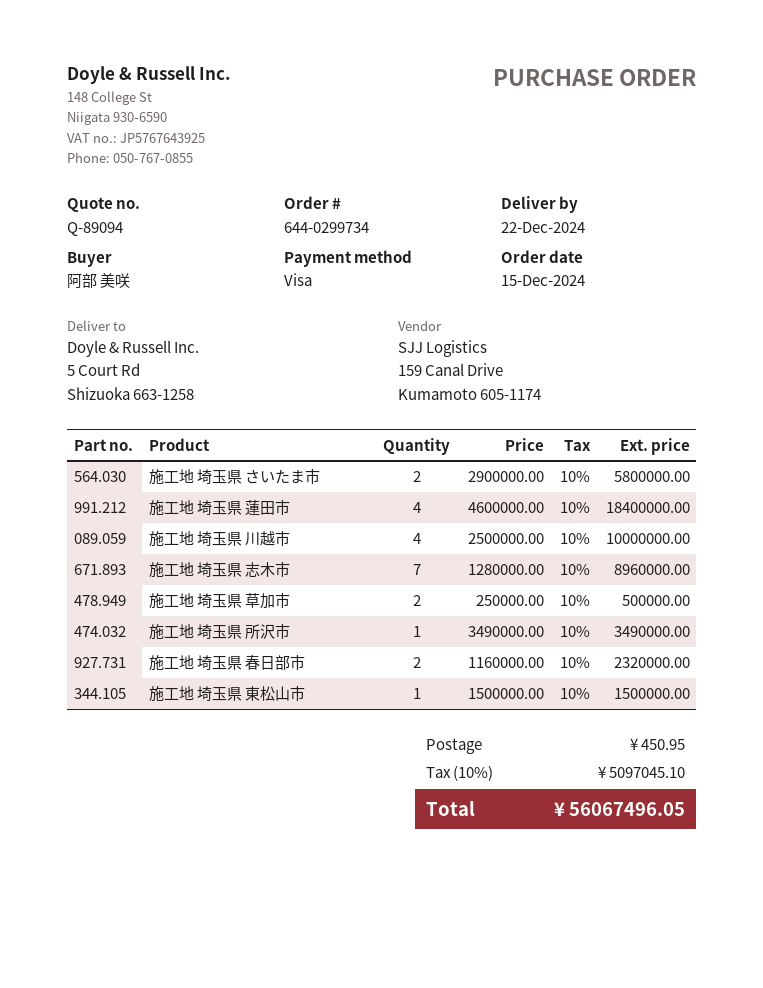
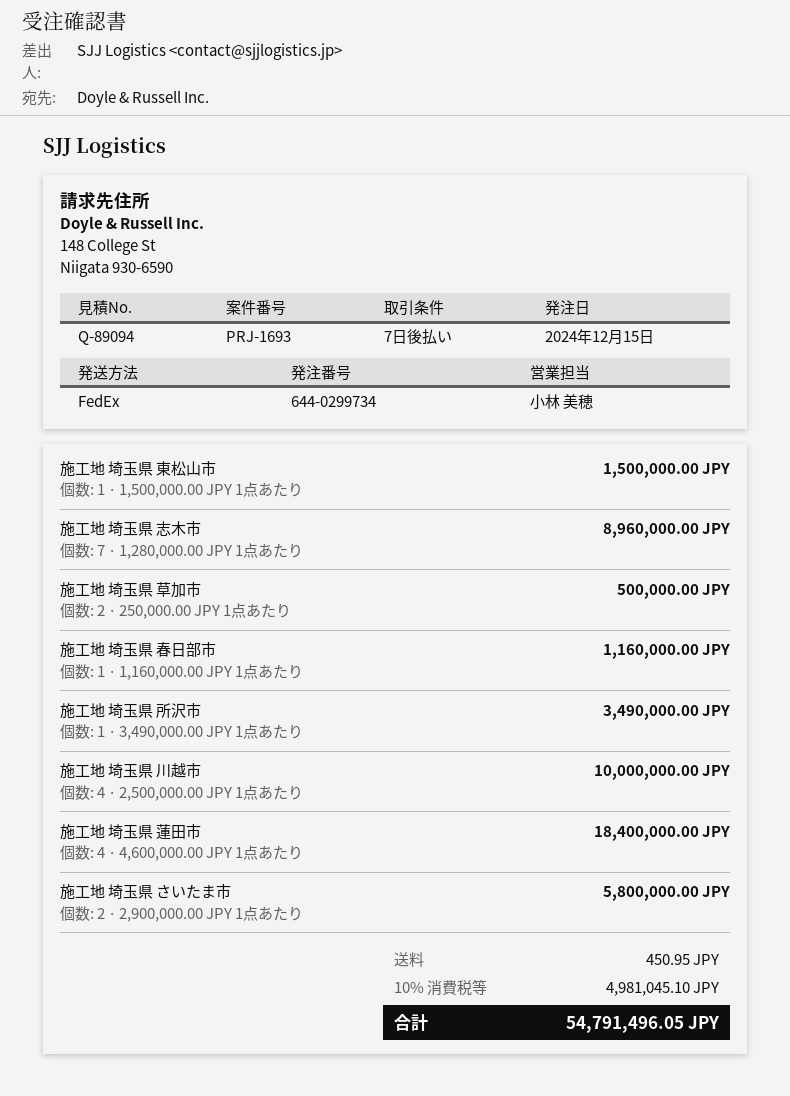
施工地 埼玉県 春日部市: 2 x 1160000.00 = 2320000.00 -> 1 x 1160000.00 = 1160000.00
tax: 10% = 5097045.10 -> 10% = 4981045.10
total: 56067496.05 -> 54791496.05

